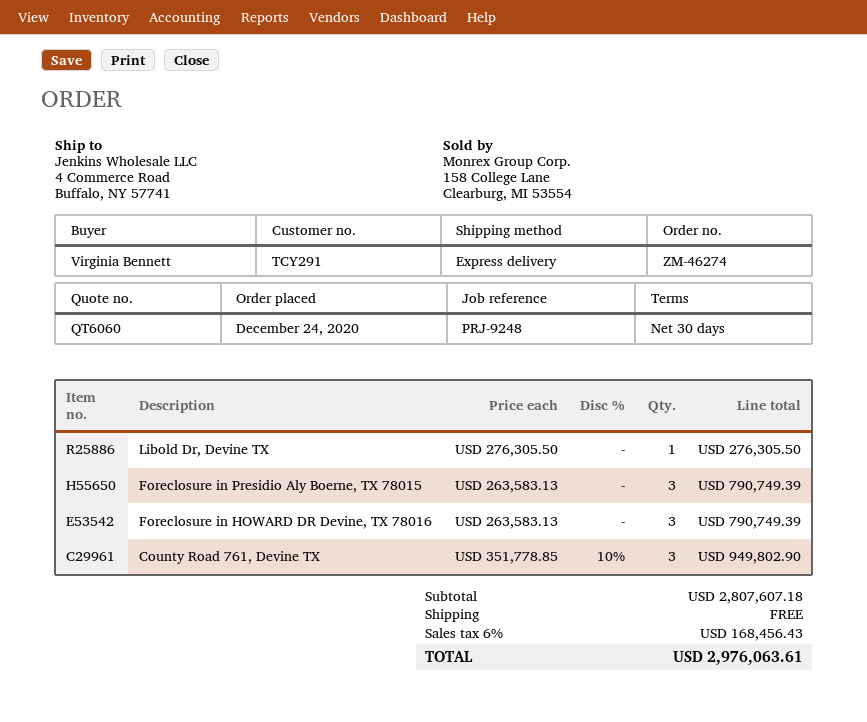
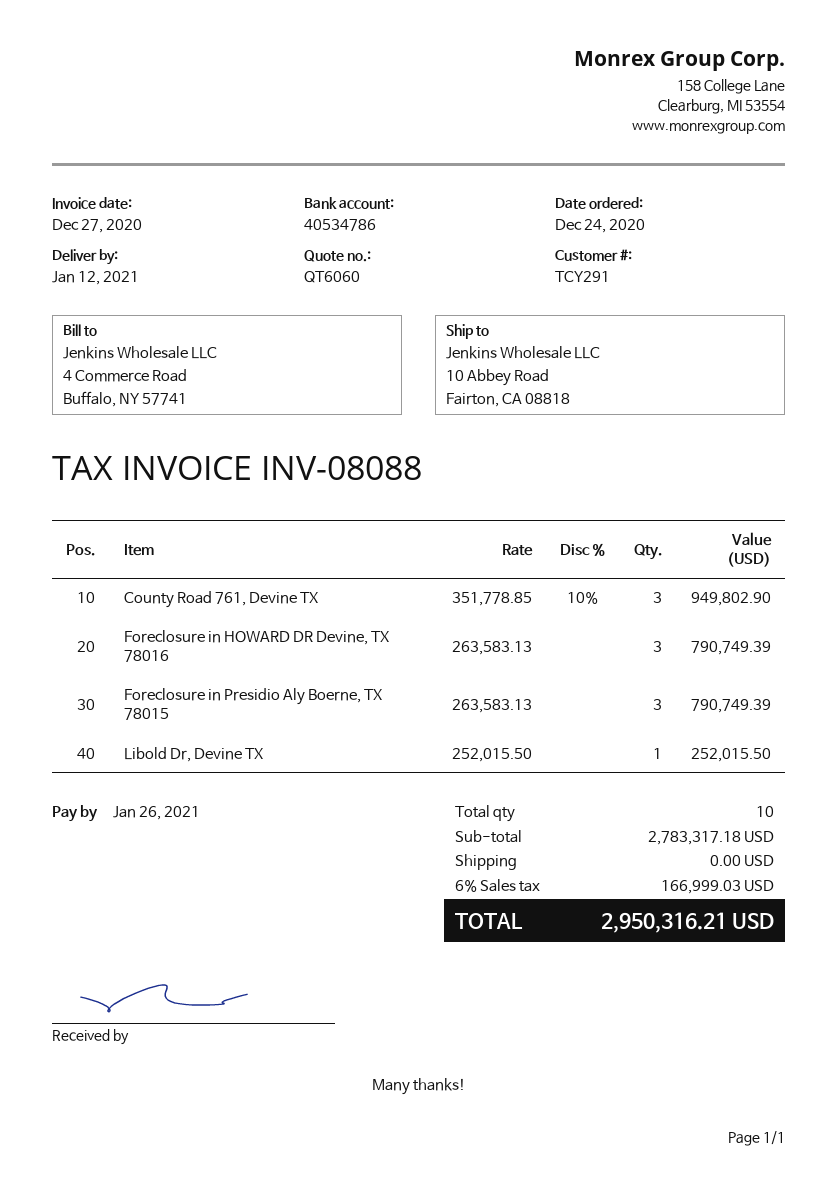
ship to: 4 Commerce Road, Buffalo, NY 57741 -> 10 Abbey Road, Fairton, CA 08818
Libold Dr, Devine TX: 1 x 276305.50 = 276305.50 -> 1 x 252015.50 = 252015.50
subtotal: 2807607.18 -> 2783317.18
tax: 6% = 168456.43 -> 6% = 166999.03
total: 2976063.61 -> 2950316.21

